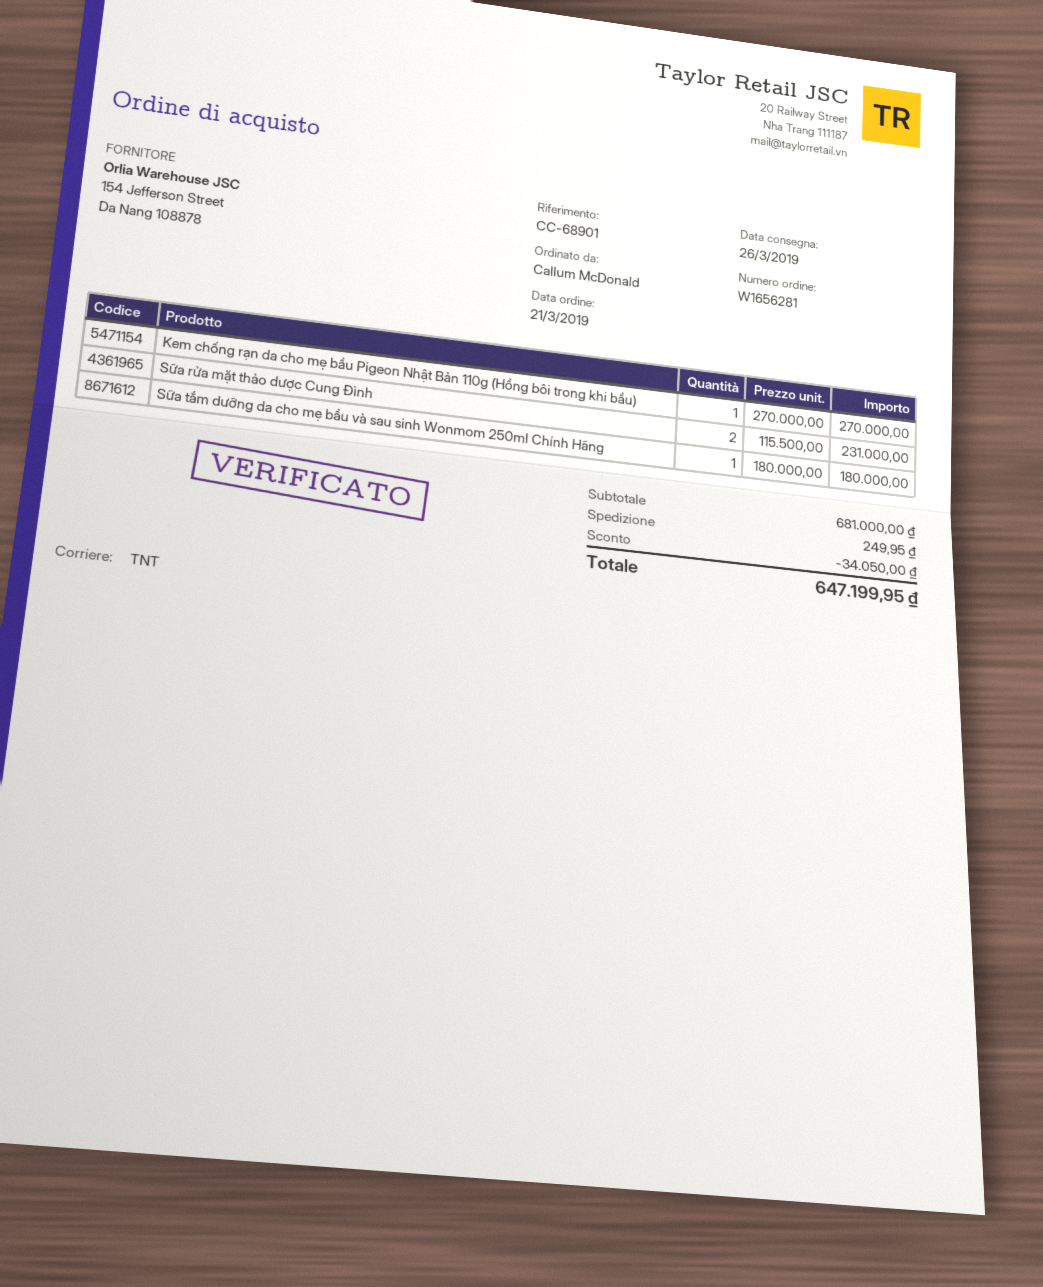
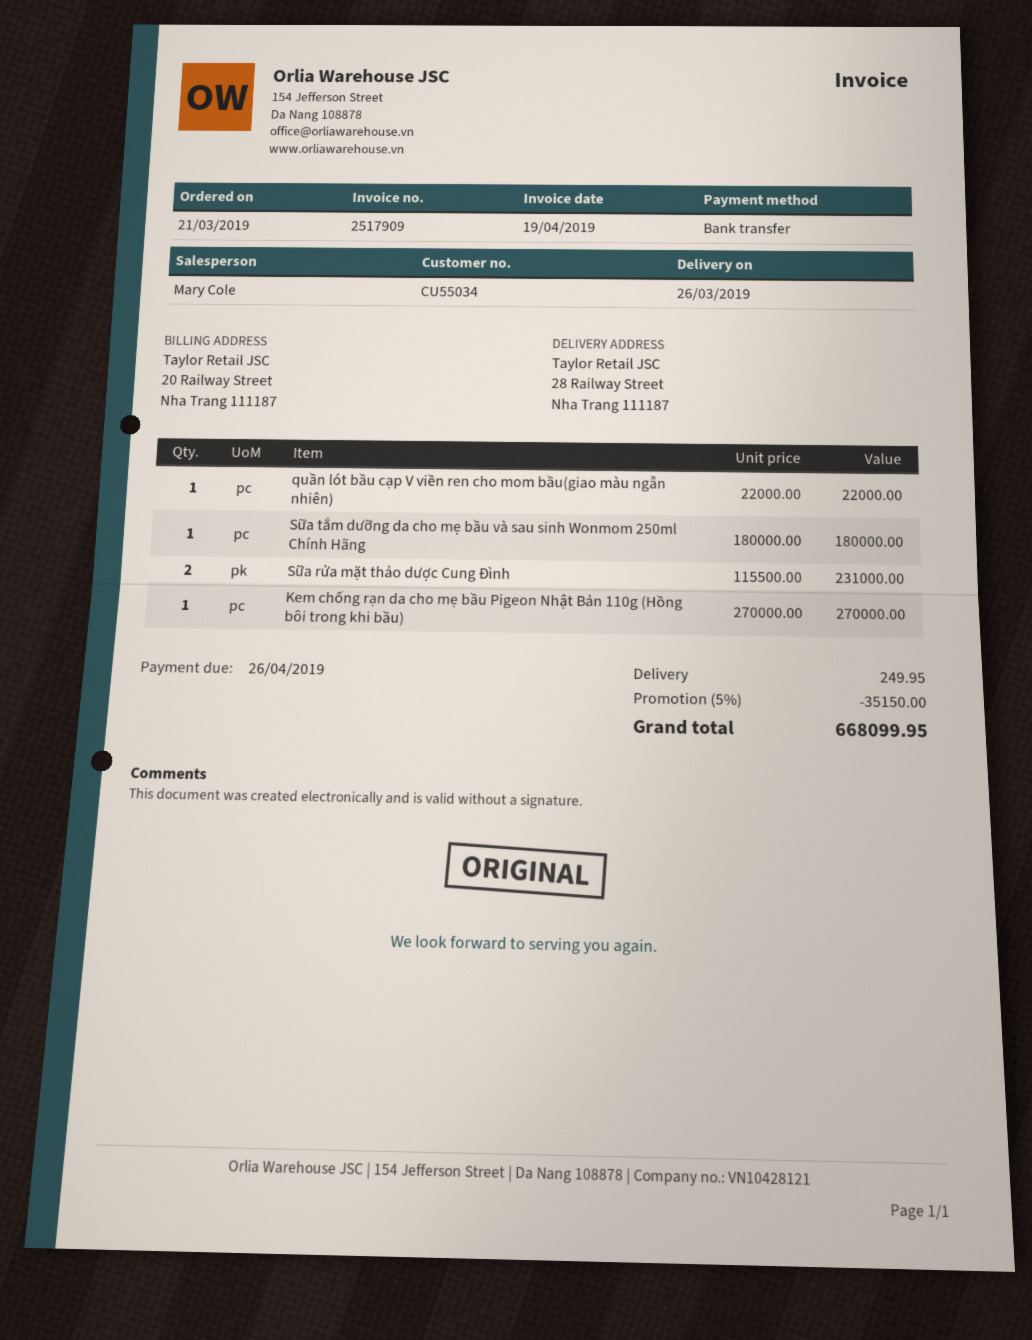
quần lót bầu cạp V viền ren cho mom bầu(giao màu ngẫn nhiên): none -> 1 x 22000.00 = 22000.00
discount: 34050.00 -> 35150.00
total: 647199.95 -> 668099.95

